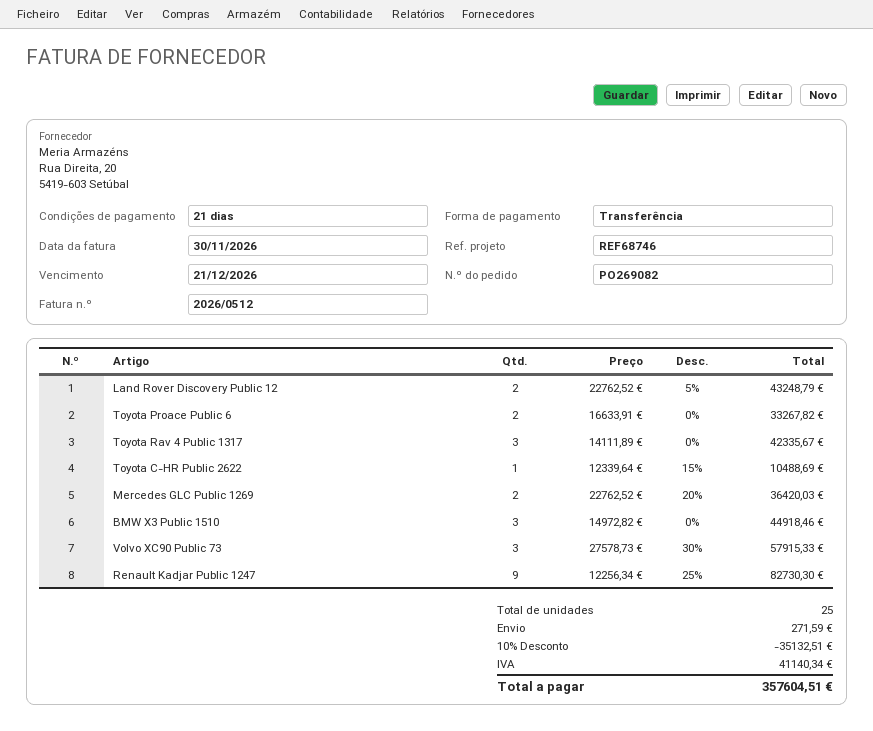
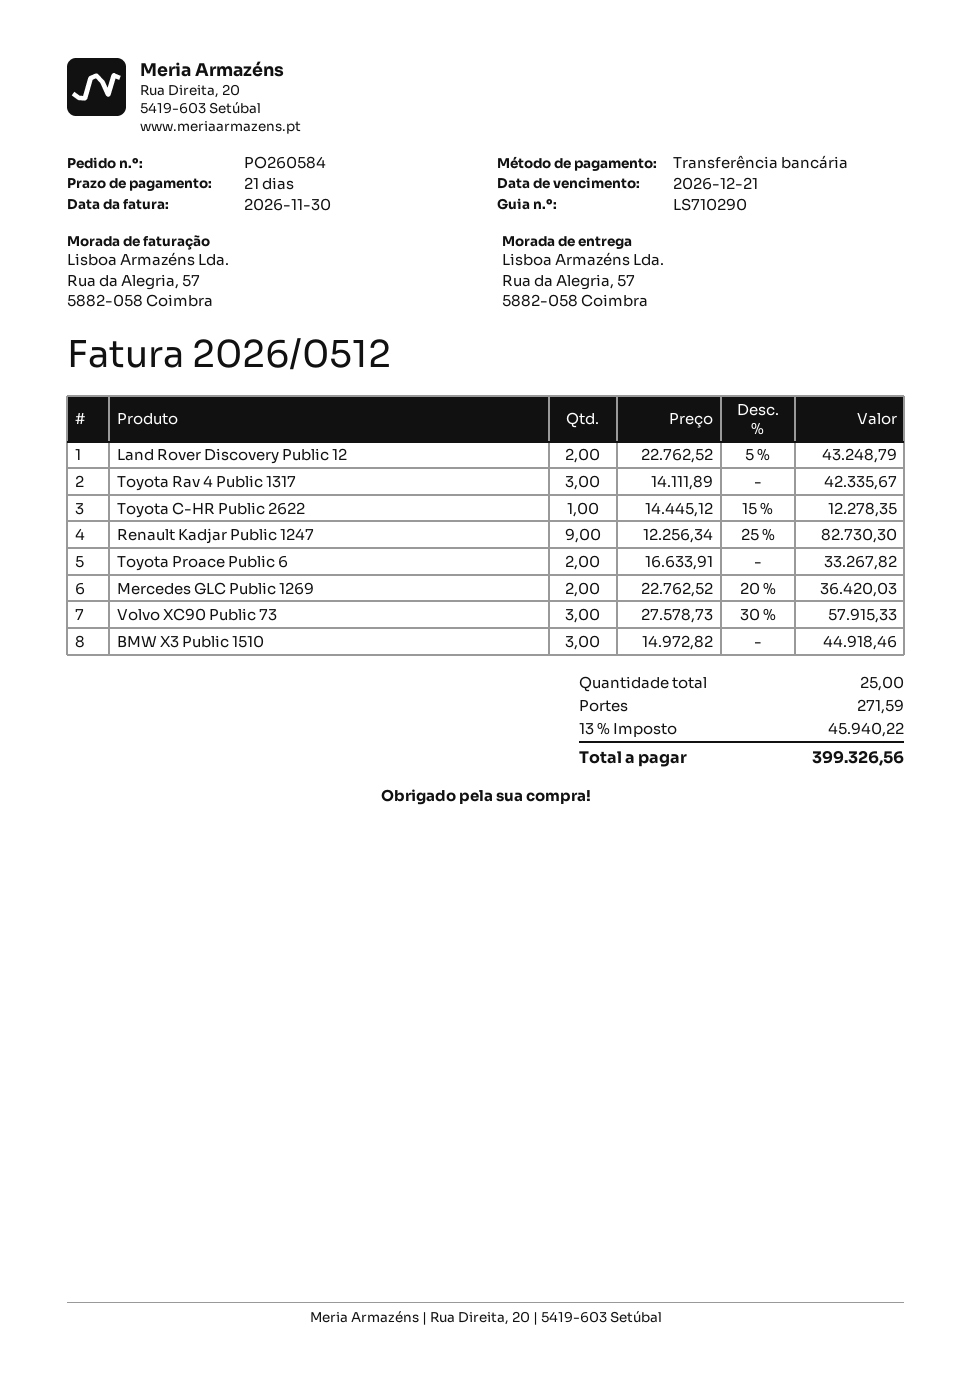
order number: PO269082 -> PO260584
Toyota C-HR Public 2622: 1 x 12339.64 - 15% = 10488.69 -> 1 x 14445.12 - 15% = 12278.35
discount: 10% = 35132.51 -> none
tax: 41140.34 -> 45940.22
total: 357604.51 -> 399326.56

